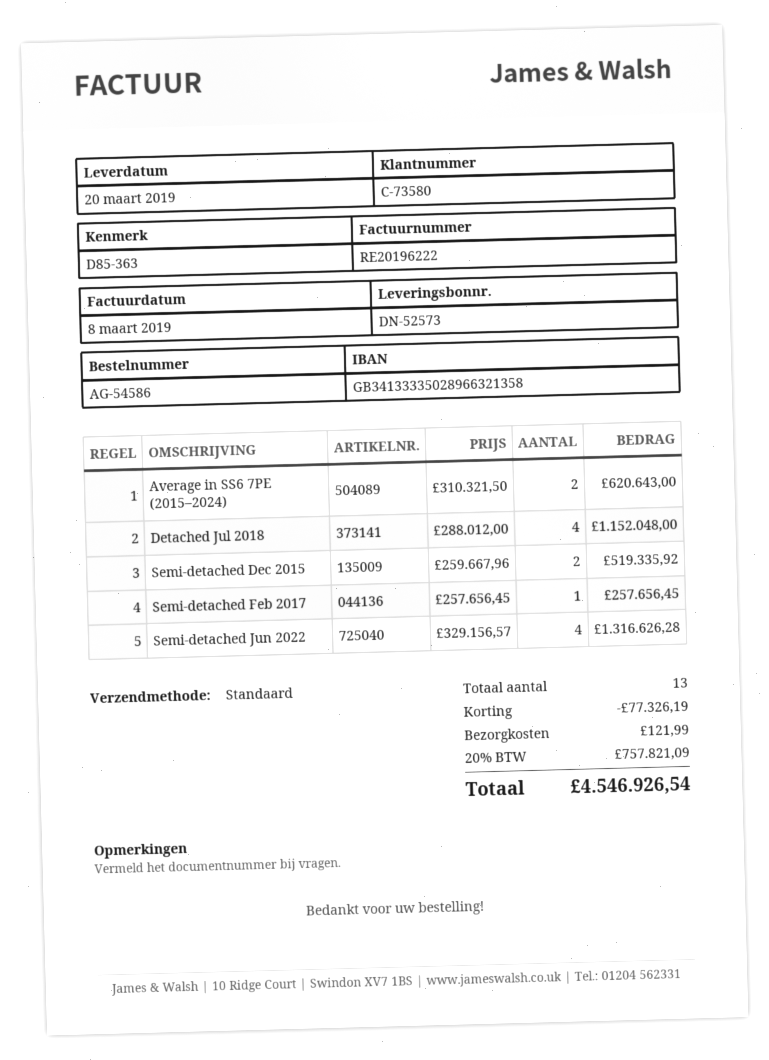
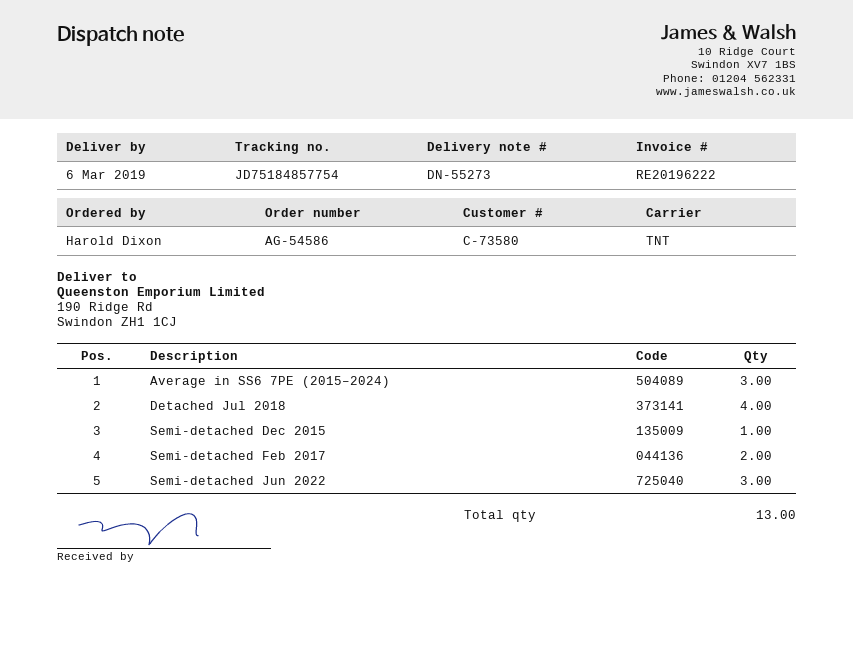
delivery note number: DN-52573 -> DN-55273
delivery date: 2019-03-20 -> 2019-03-06
shipping method: standard -> TNT
Average in SS6 7PE (2015–2024): 2 -> 3
Semi-detached Dec 2015: 2 -> 1
Semi-detached Feb 2017: 1 -> 2
Semi-detached Jun 2022: 4 -> 3

